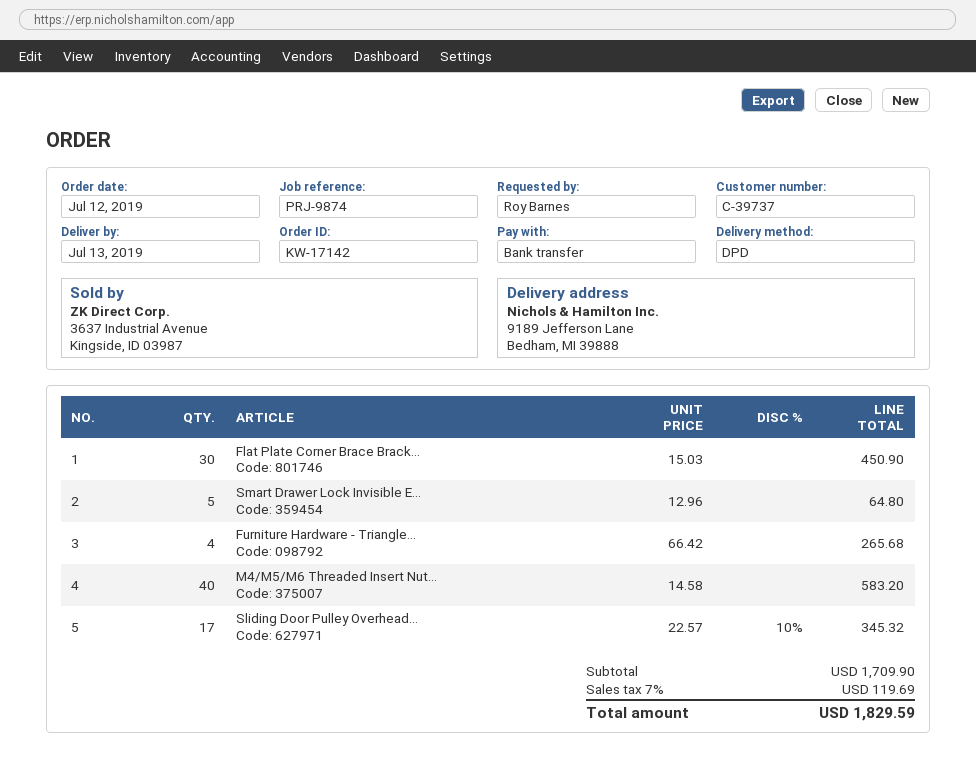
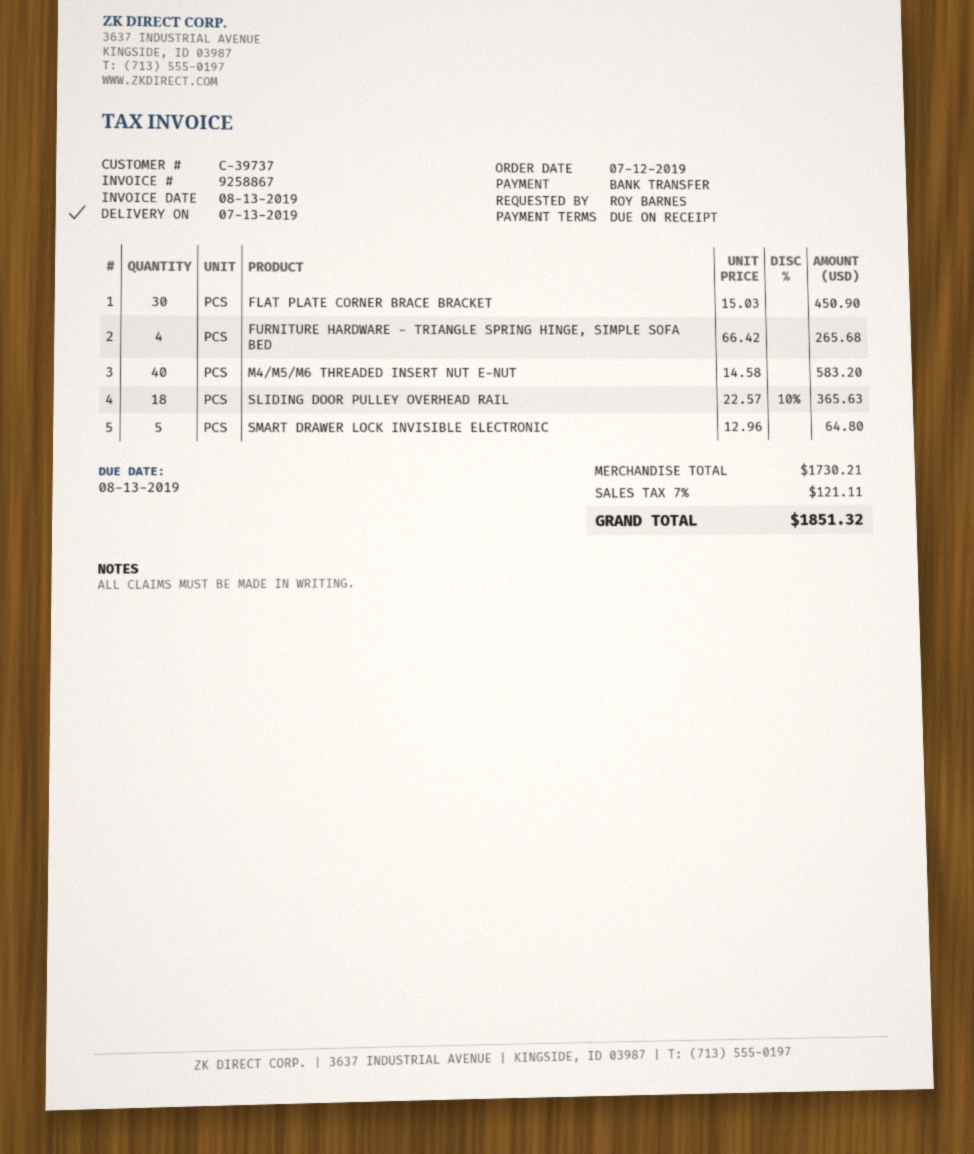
Sliding Door Pulley Overhead...: 17 x 22.57 - 10% = 345.32 -> 18 x 22.57 - 10% = 365.63
subtotal: 1709.90 -> 1730.21
tax: 7% = 119.69 -> 7% = 121.11
total: 1829.59 -> 1851.32

